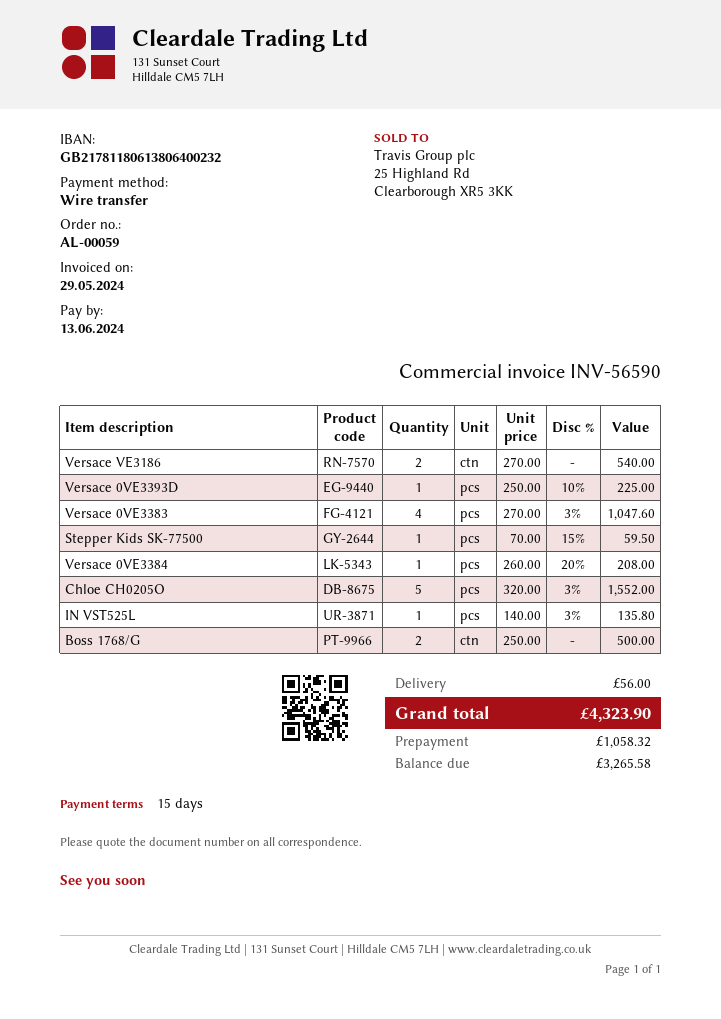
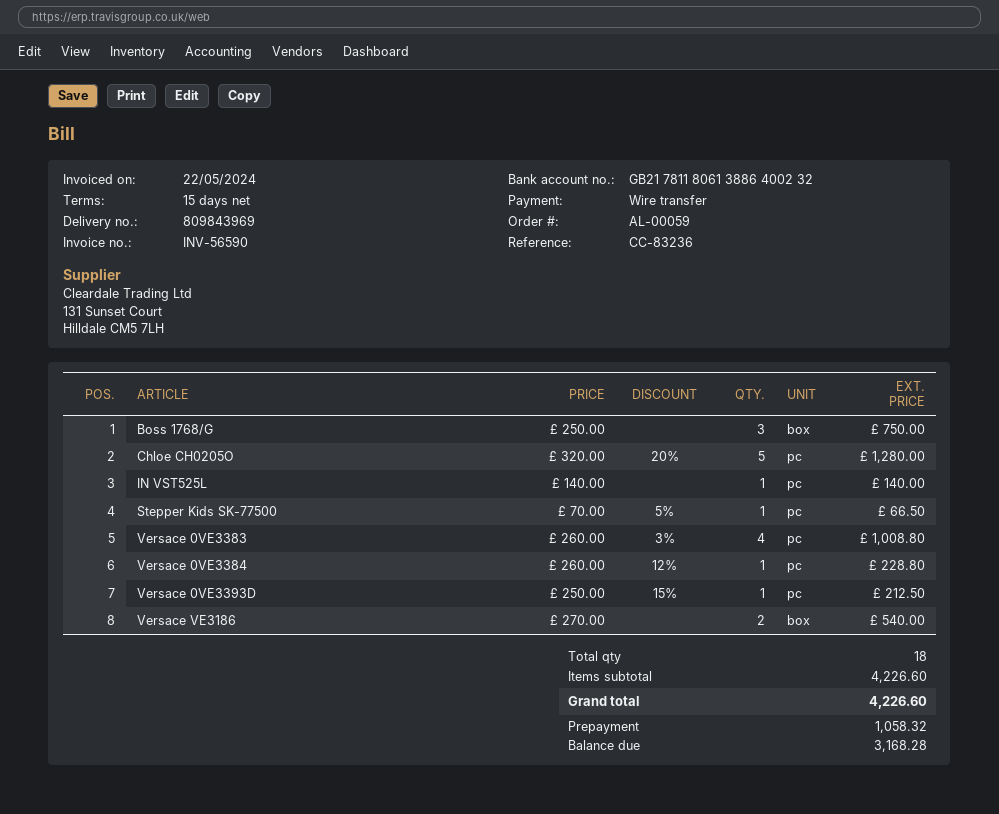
invoice date: 2024-05-29 -> 2024-05-22
bank account: GB21781180613806400232 -> GB21781180613886400232
Versace 0VE3393D: 1 x 250.00 - 10% = 225.00 -> 1 x 250.00 - 15% = 212.50
Versace 0VE3383: 4 x 270.00 - 3% = 1047.60 -> 4 x 260.00 - 3% = 1008.80
Stepper Kids SK-77500: 1 x 70.00 - 15% = 59.50 -> 1 x 70.00 - 5% = 66.50
Versace 0VE3384: 1 x 260.00 - 20% = 208.00 -> 1 x 260.00 - 12% = 228.80
Chloe CH0205O: 5 x 320.00 - 3% = 1552.00 -> 5 x 320.00 - 20% = 1280.00
IN VST525L: 1 x 140.00 - 3% = 135.80 -> 1 x 140.00 = 140.00
Boss 1768/G: 2 x 250.00 = 500.00 -> 3 x 250.00 = 750.00
shipping: 56.00 -> none
total: 4323.90 -> 4226.60
balance: 3265.58 -> 3168.28

